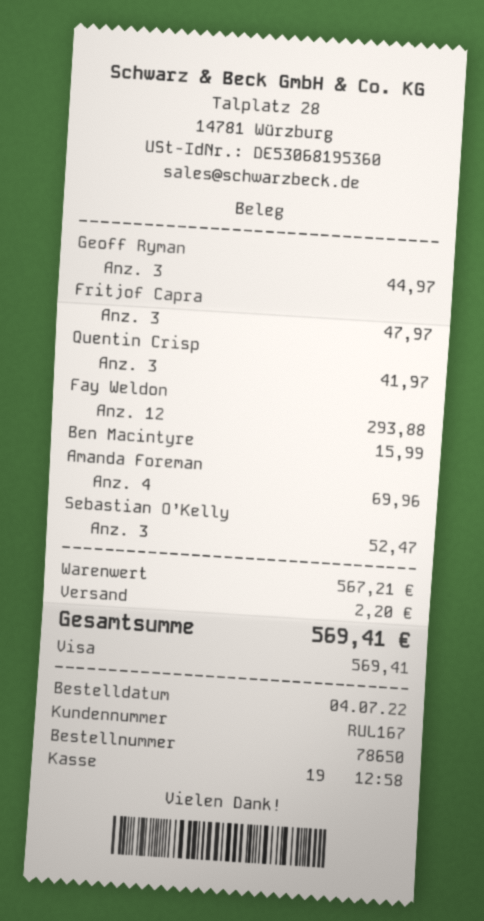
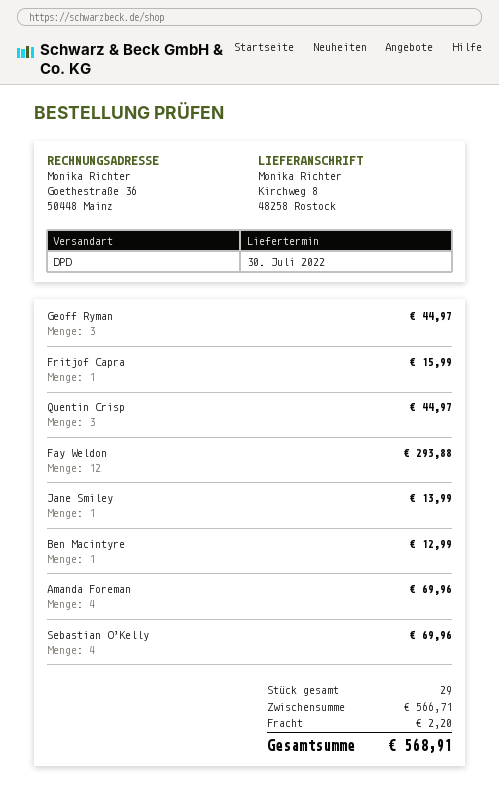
Fritjof Capra: 3 for 47.97 -> 1 for 15.99
Quentin Crisp: 3 for 41.97 -> 3 for 44.97
Ben Macintyre: 1 for 15.99 -> 1 for 12.99
Sebastian O’Kelly: 3 for 52.47 -> 4 for 69.96
Jane Smiley: none -> 1 for 13.99
subtotal: 567.21 -> 566.71
total: 569.41 -> 568.91

